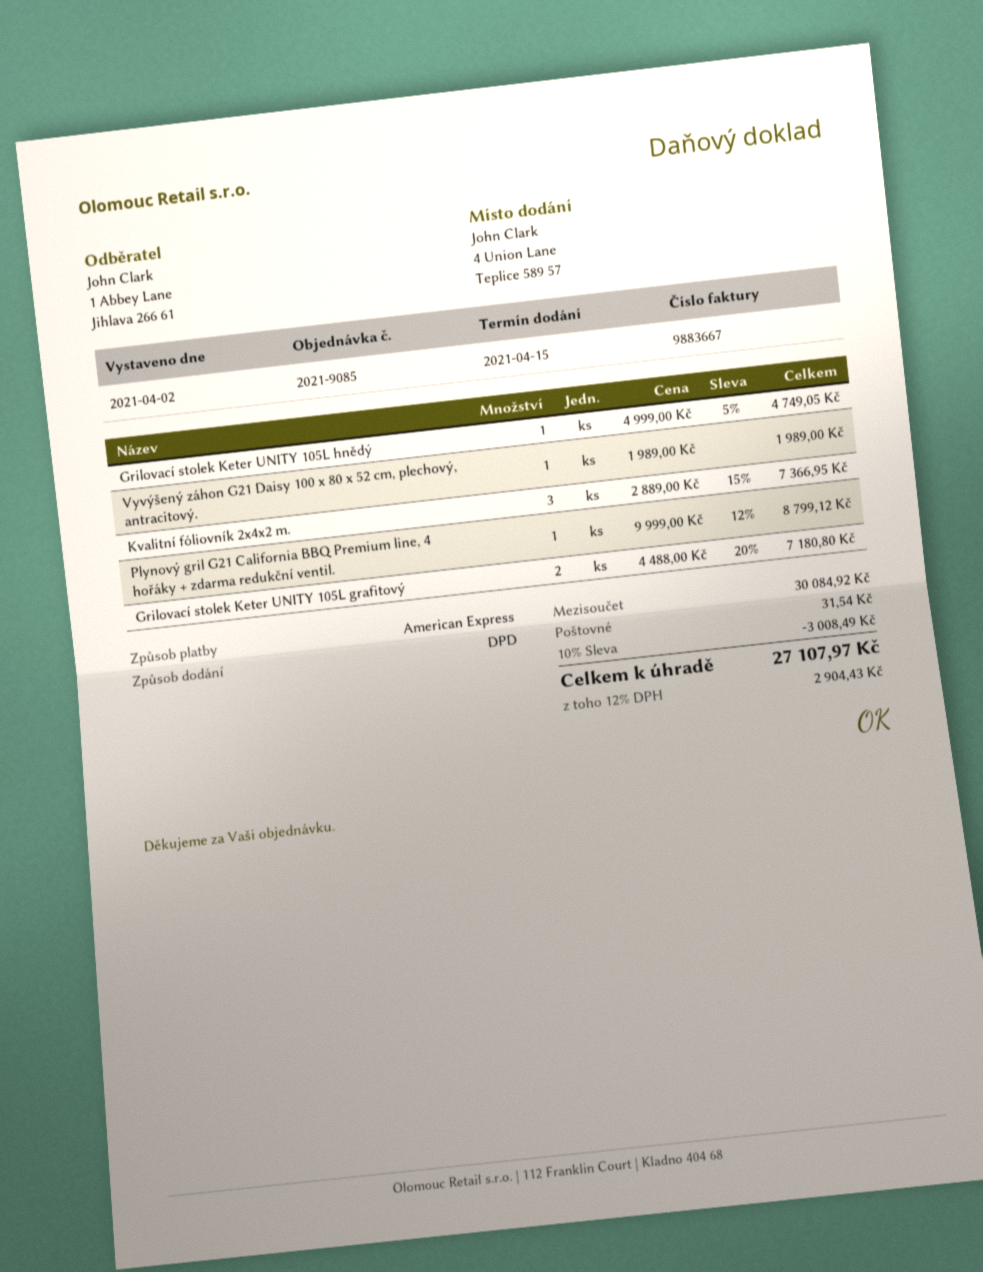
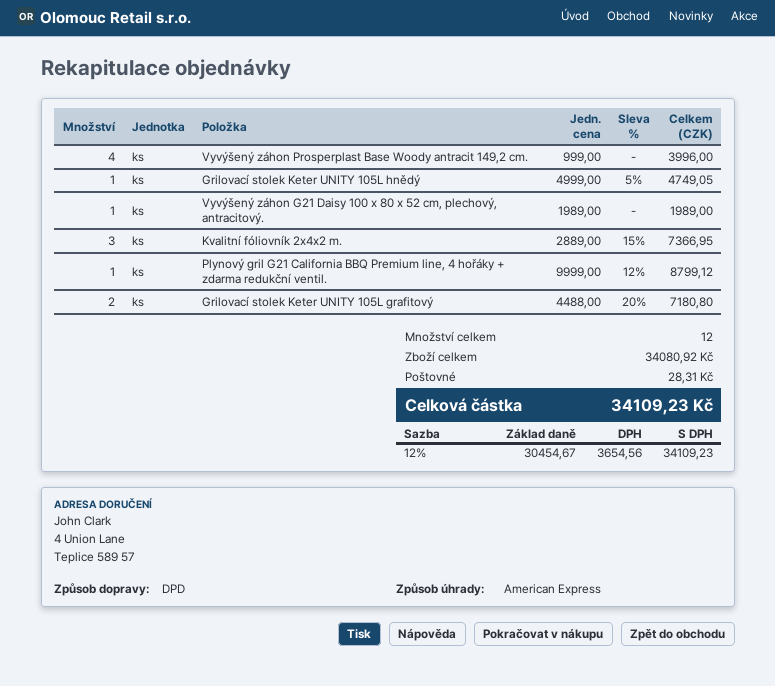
Vyvýšený záhon Prosperplast Base Woody antracit 149,2 cm.: none -> 4 x 999.00 = 3996.00
subtotal: 30084.92 -> 34080.92
discount: 10% = 3008.49 -> none
shipping: 31.54 -> 28.31
tax: 12% = 2904.43 -> 12% = 3654.56
total: 27107.97 -> 34109.23

